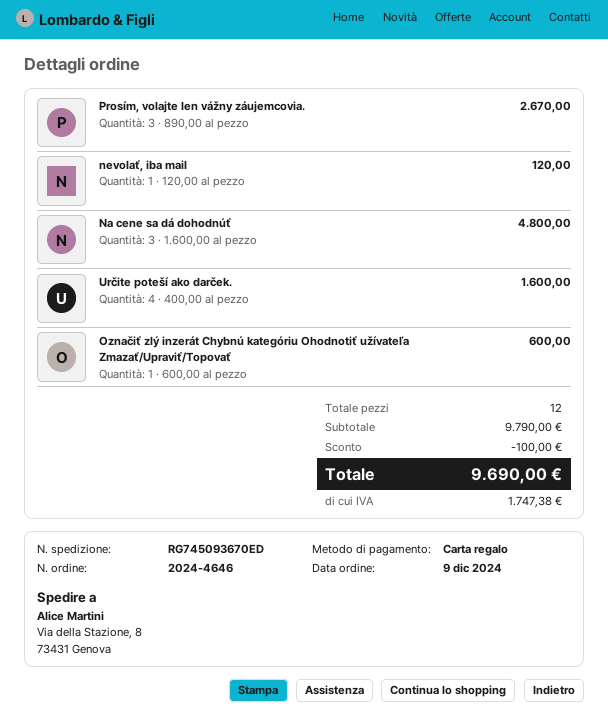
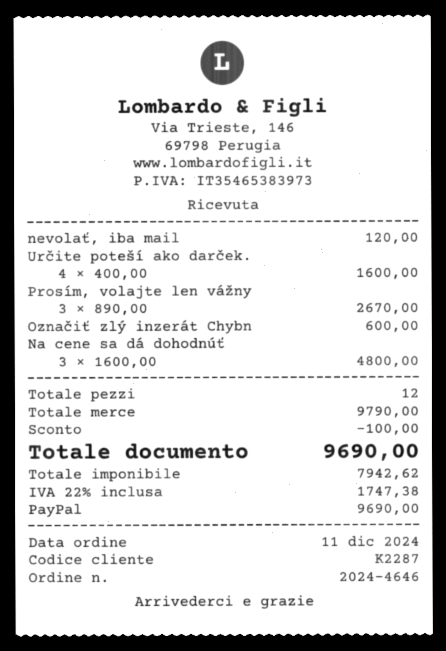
order date: 2024-12-09 -> 2024-12-11
payment method: gift card -> PayPal

